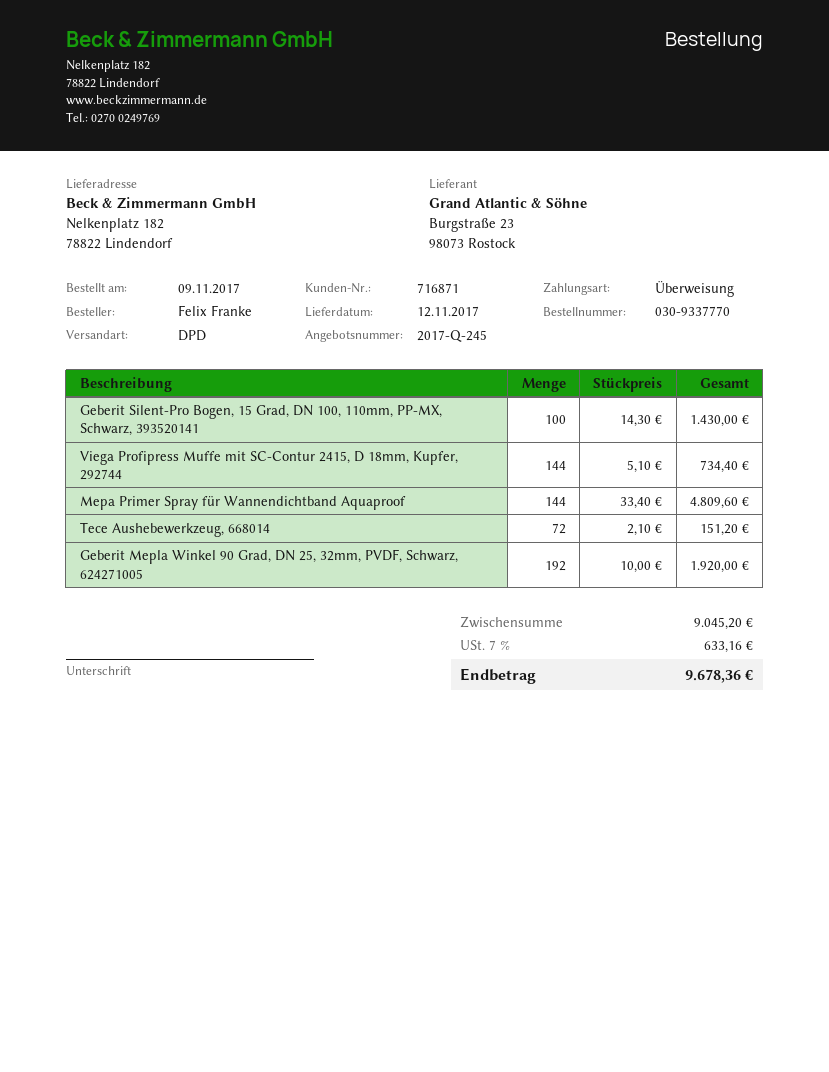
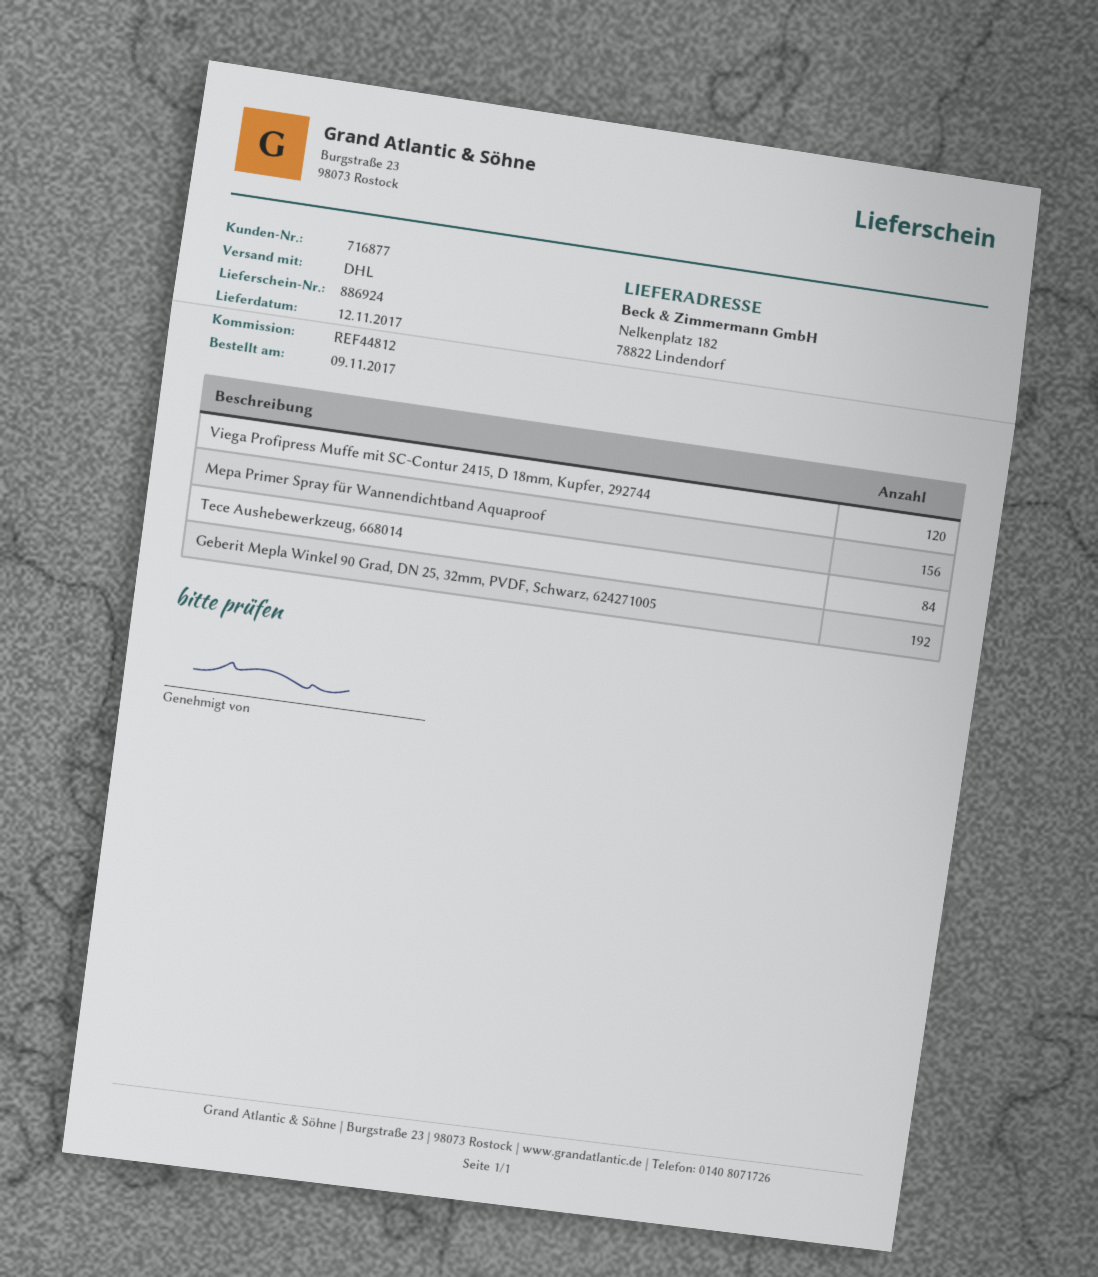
customer number: 716871 -> 716877
shipping method: DPD -> DHL
Geberit Silent-Pro Bogen, 15 Grad, DN 100, 110mm, PP-MX, Schwarz, 393520141: 100 -> none
Viega Profipress Muffe mit SC-Contur 2415, D 18mm, Kupfer, 292744: 144 -> 120
Mepa Primer Spray für Wannendichtband Aquaproof: 144 -> 156
Tece Aushebewerkzeug, 668014: 72 -> 84

